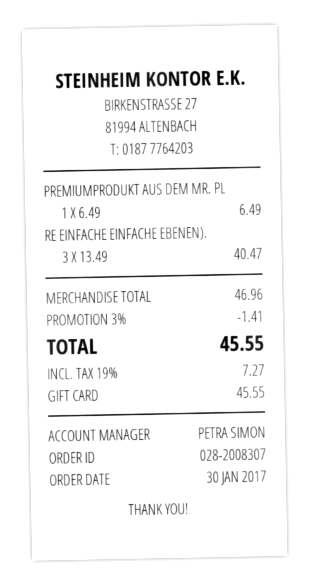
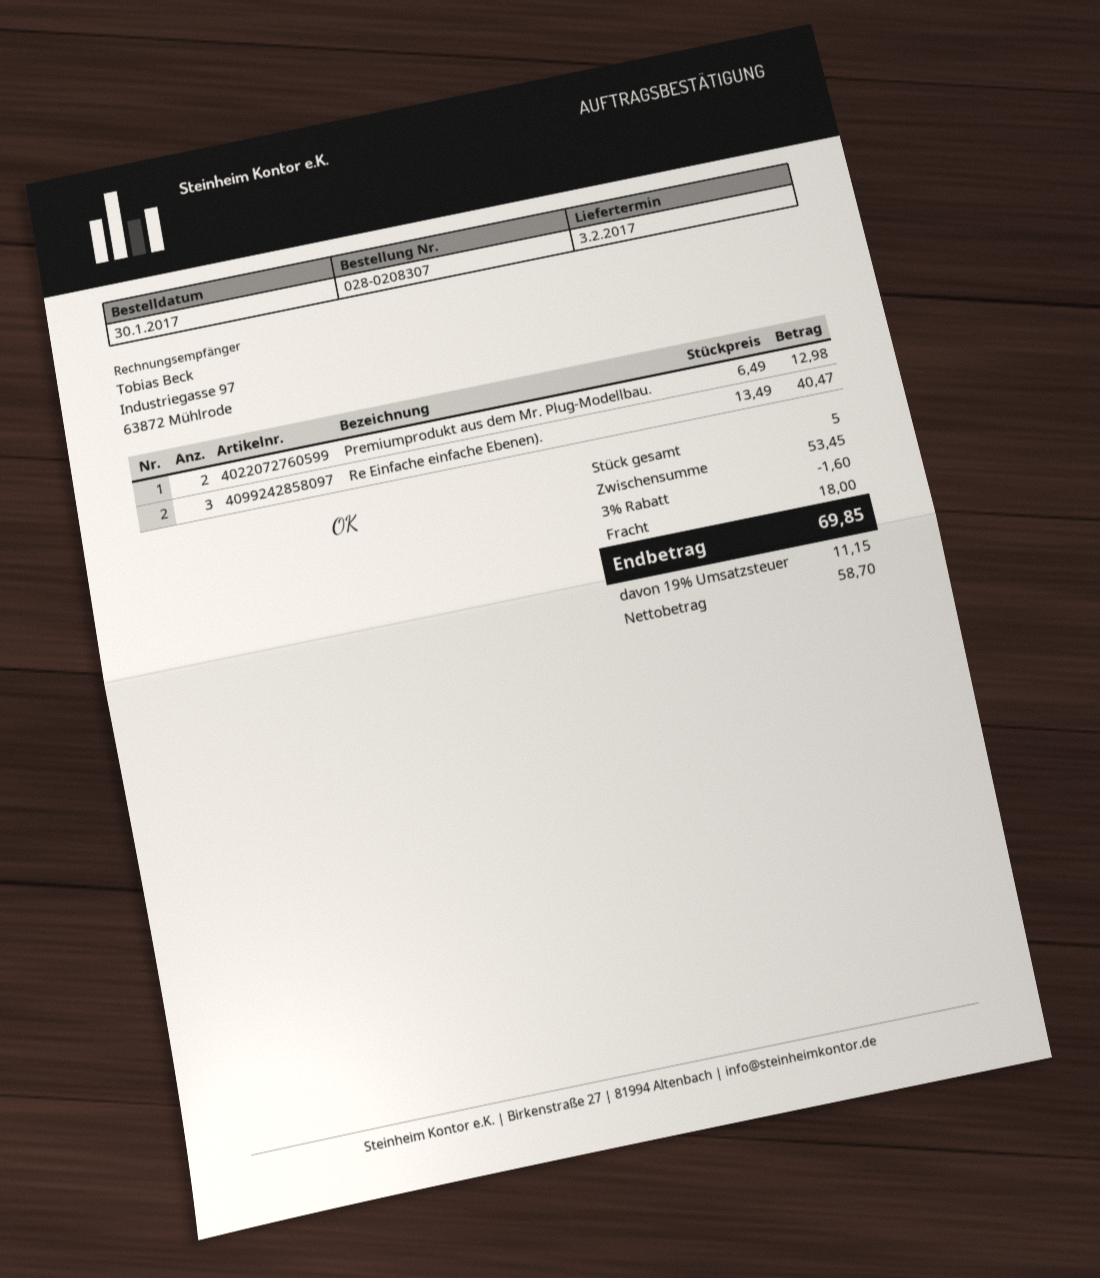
order number: 028-2008307 -> 028-0208307
PREMIUMPRODUKT AUS DEM MR. PL: 1 x 6.49 = 6.49 -> 2 x 6.49 = 12.98
subtotal: 46.96 -> 53.45
discount: 3% = 1.41 -> 3% = 1.60
shipping: none -> 18.00
tax: 19% = 7.27 -> 19% = 11.15
total: 45.55 -> 69.85

